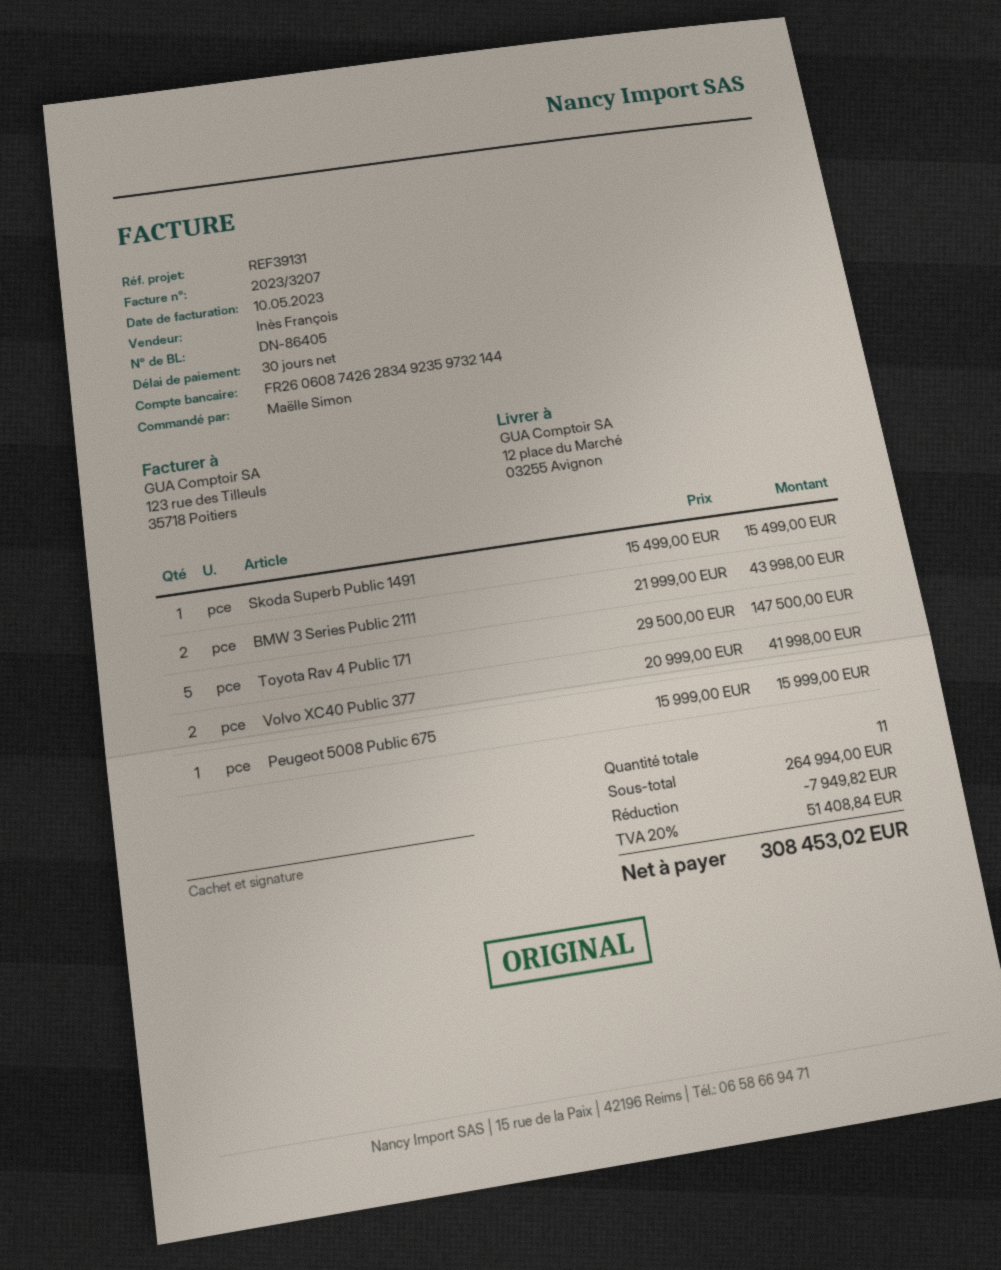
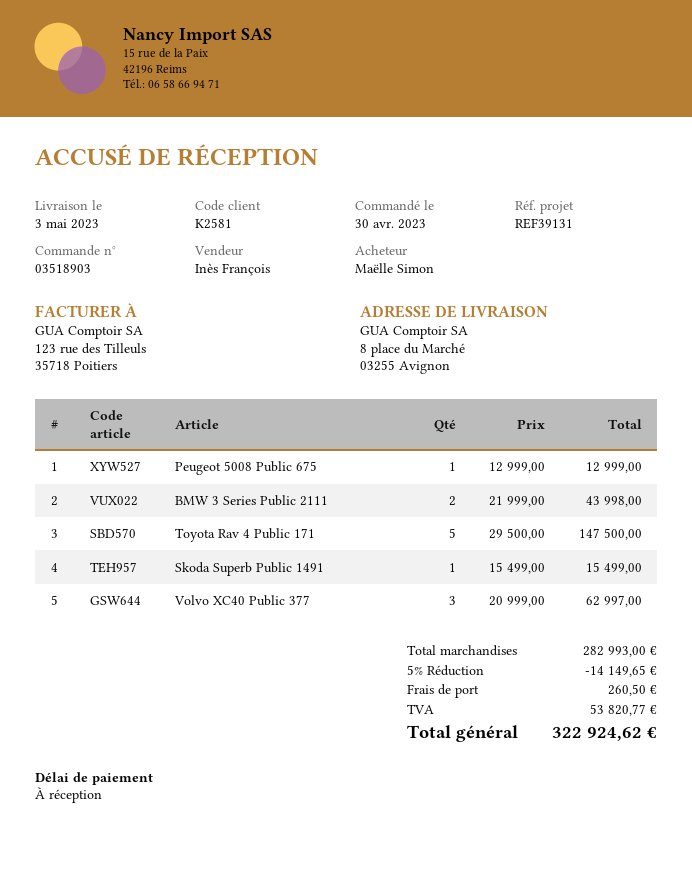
payment terms: 30 days -> on receipt
ship to: 12 place du Marché, 03255 Avignon -> 8 place du Marché, 03255 Avignon
Volvo XC40 Public 377: 2 x 20999.00 = 41998.00 -> 3 x 20999.00 = 62997.00
Peugeot 5008 Public 675: 1 x 15999.00 = 15999.00 -> 1 x 12999.00 = 12999.00
subtotal: 264994.00 -> 282993.00
discount: 7949.82 -> 14149.65
shipping: none -> 260.50
tax: 51408.84 -> 53820.77
total: 308453.02 -> 322924.62

